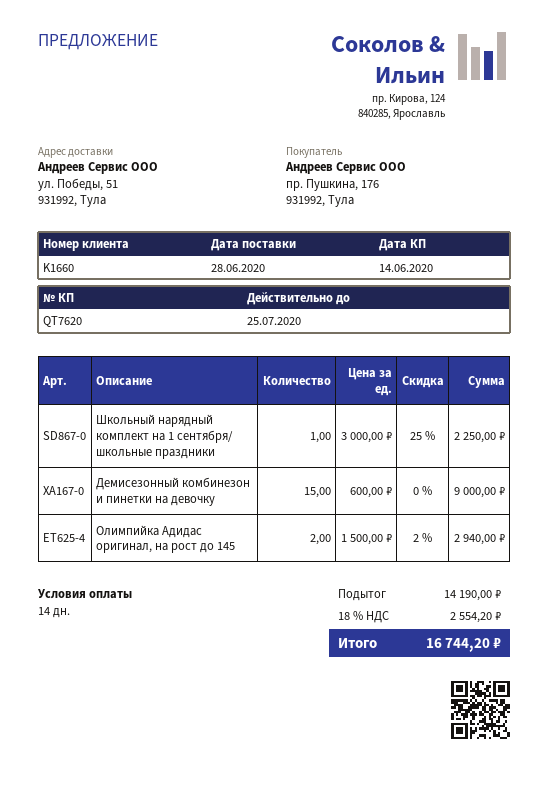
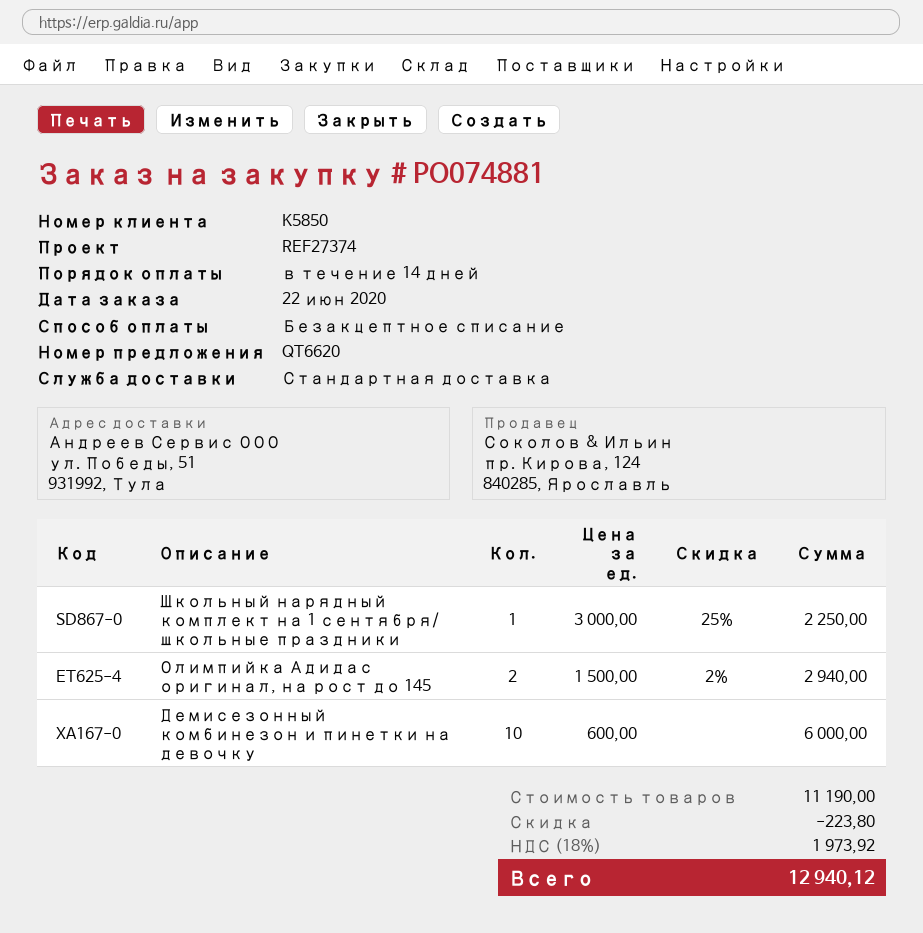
quote number: QT7620 -> QT6620
customer number: K1660 -> K5850
Демисезонный комбинезон и пинетки на девочку: 15 x 600.00 = 9000.00 -> 10 x 600.00 = 6000.00
subtotal: 14190.00 -> 11190.00
discount: none -> 223.80
tax: 18% = 2554.20 -> 18% = 1973.92
total: 16744.20 -> 12940.12

